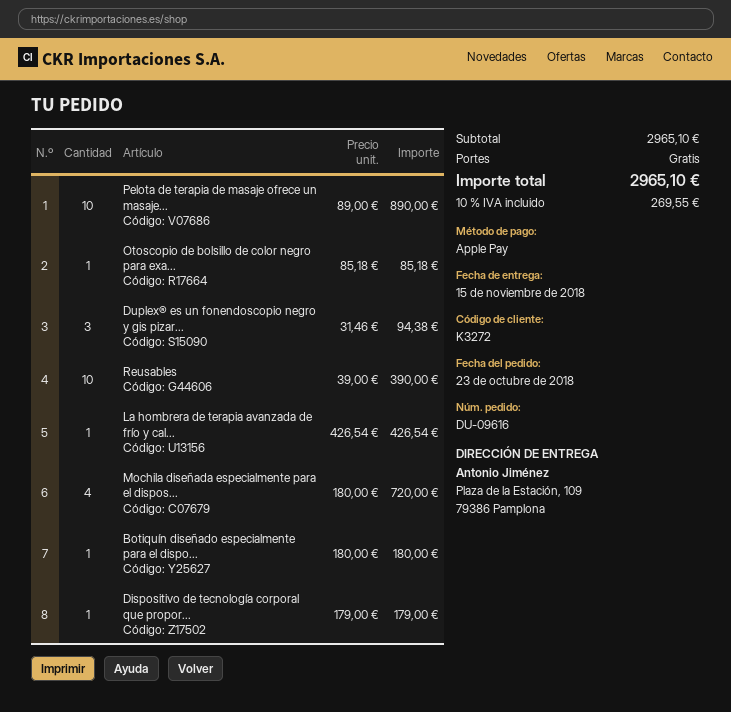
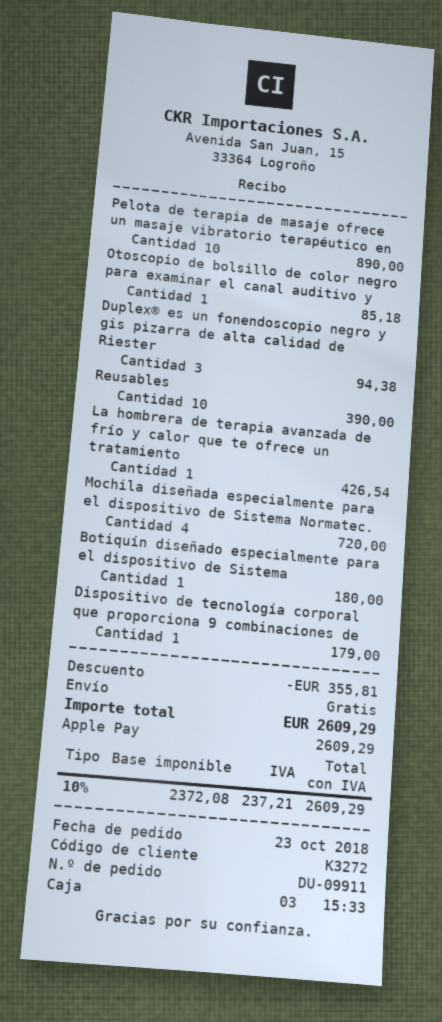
order number: DU-09616 -> DU-09911
discount: none -> 355.81
tax: 10% = 269.55 -> 10% = 237.21
total: 2965.10 -> 2609.29

